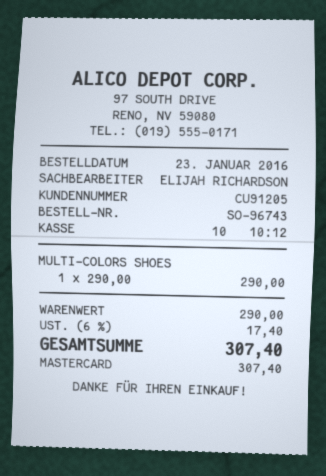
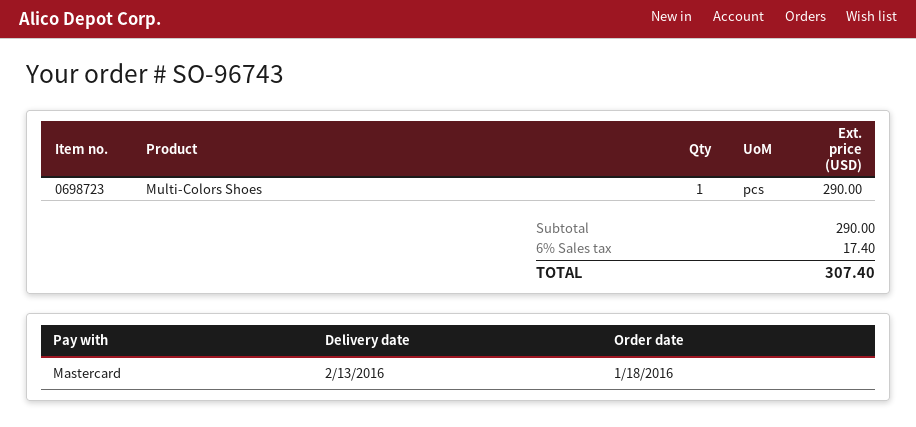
order date: 2016-01-23 -> 2016-01-18

